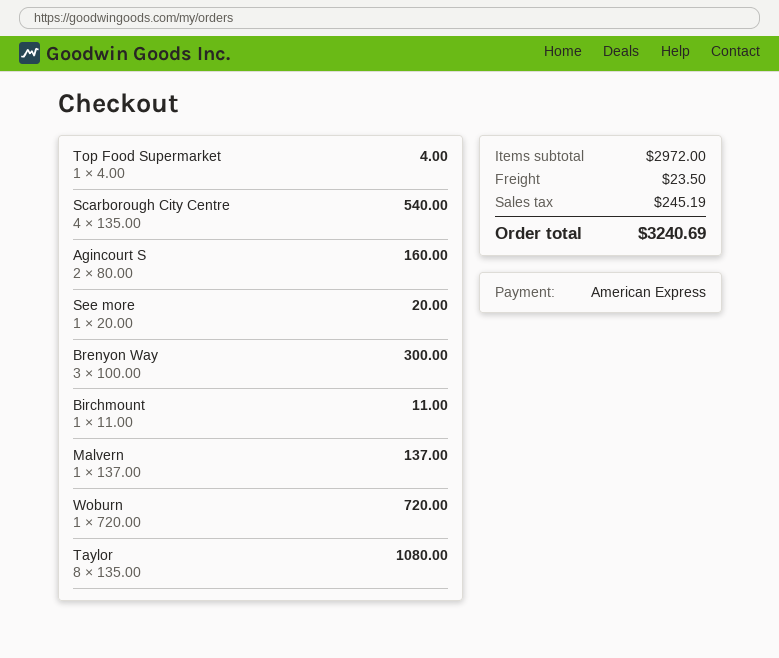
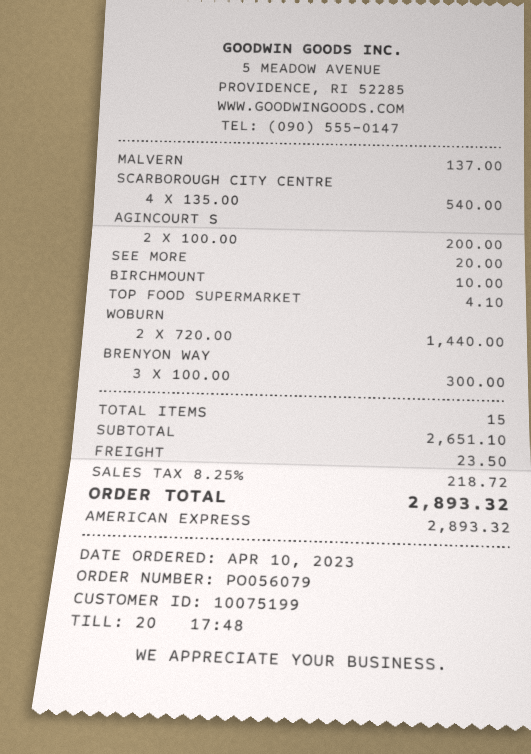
Top Food Supermarket: 1 x 4.00 = 4.00 -> 1 x 4.10 = 4.10
Agincourt S: 2 x 80.00 = 160.00 -> 2 x 100.00 = 200.00
Birchmount: 1 x 11.00 = 11.00 -> 1 x 10.00 = 10.00
Woburn: 1 x 720.00 = 720.00 -> 2 x 720.00 = 1440.00
Taylor: 8 x 135.00 = 1080.00 -> none
subtotal: 2972.00 -> 2651.10
tax: 245.19 -> 218.72
total: 3240.69 -> 2893.32

